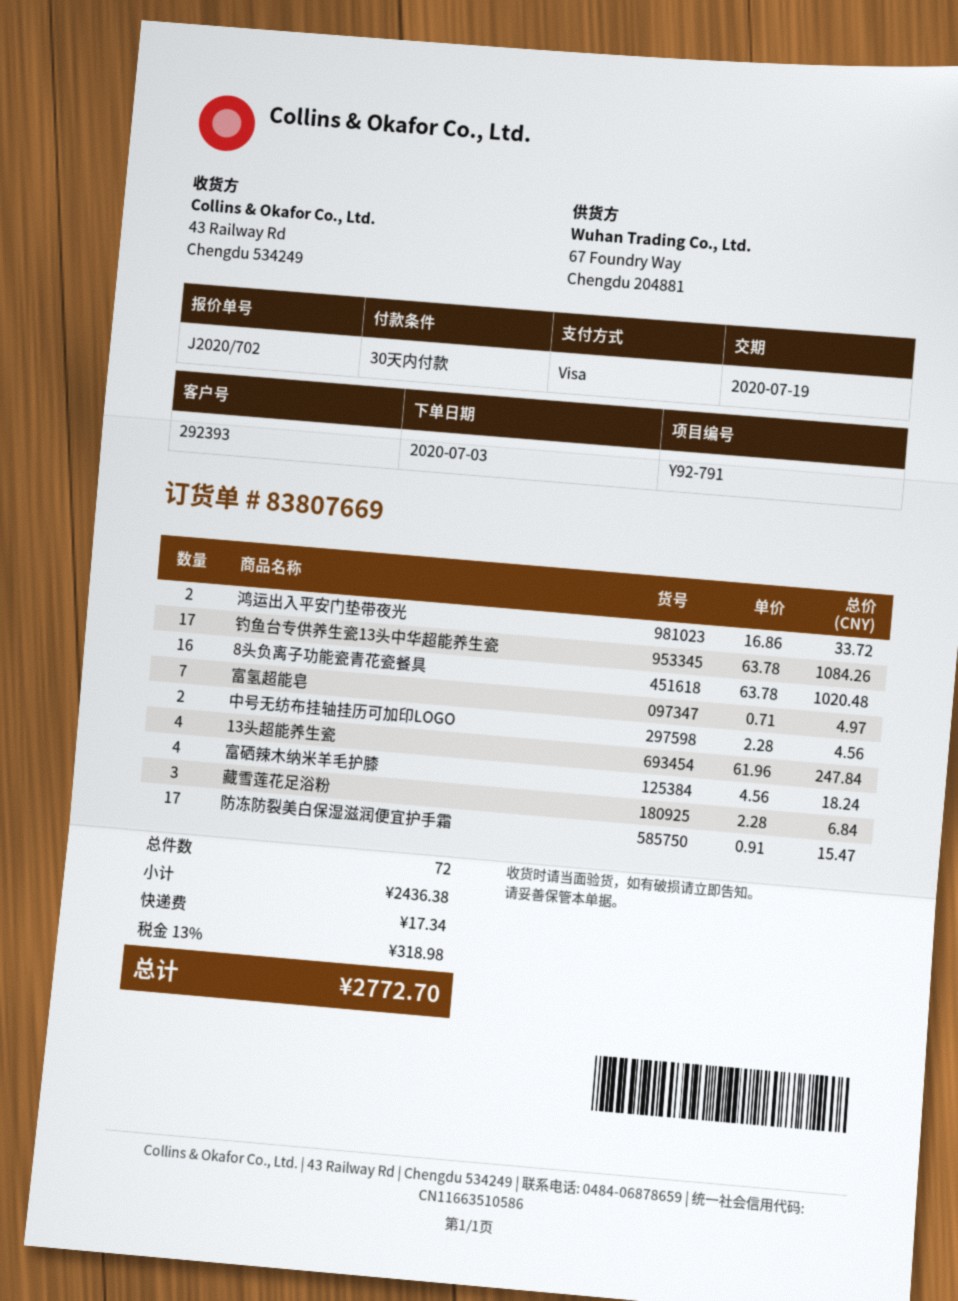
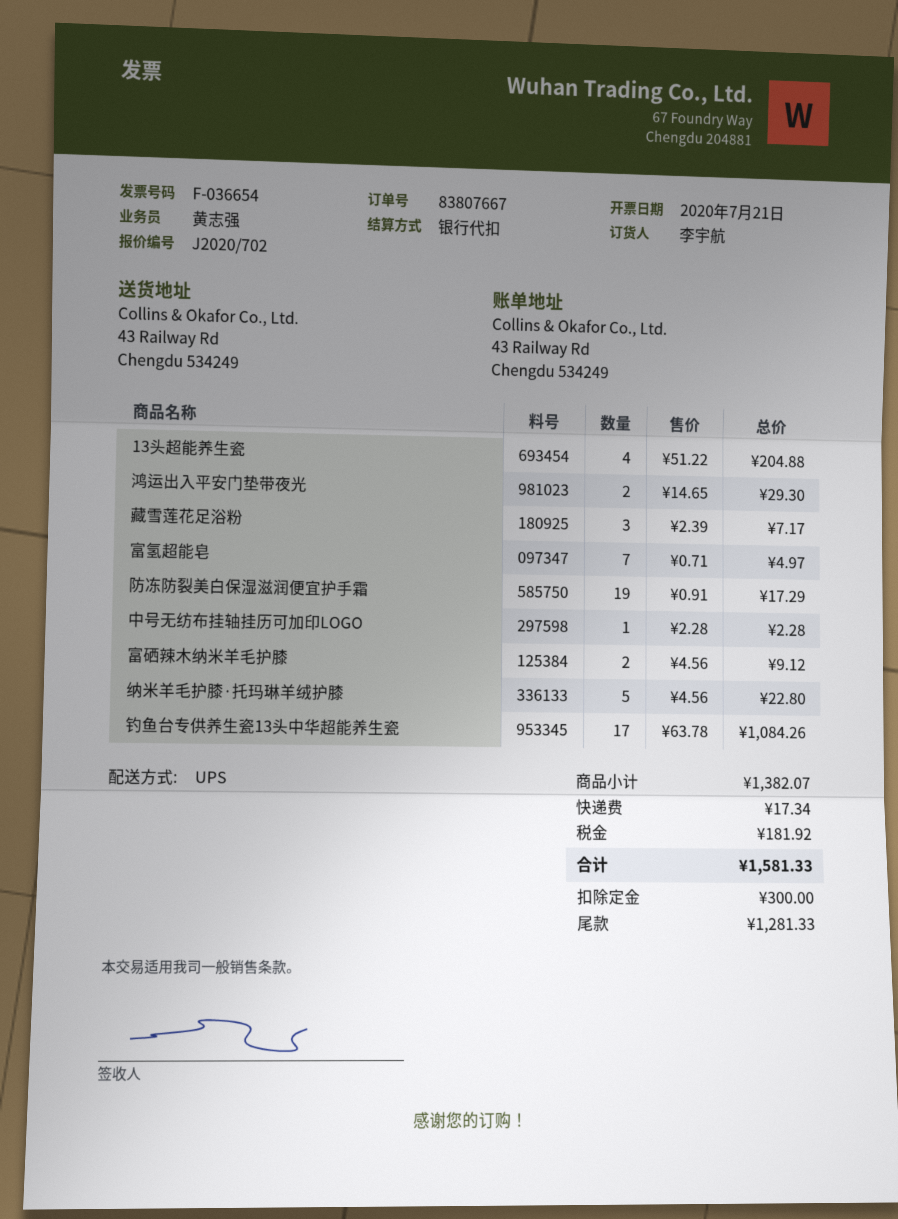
order number: 83807669 -> 83807667
payment method: Visa -> direct debit
鸿运出入平安门垫带夜光: 2 x 16.86 = 33.72 -> 2 x 14.65 = 29.30
8头负离子功能瓷青花瓷餐具: 16 x 63.78 = 1020.48 -> none
中号无纺布挂轴挂历可加印LOGO: 2 x 2.28 = 4.56 -> 1 x 2.28 = 2.28
13头超能养生瓷: 4 x 61.96 = 247.84 -> 4 x 51.22 = 204.88
富硒辣木纳米羊毛护膝: 4 x 4.56 = 18.24 -> 2 x 4.56 = 9.12
藏雪莲花足浴粉: 3 x 2.28 = 6.84 -> 3 x 2.39 = 7.17
防冻防裂美白保湿滋润便宜护手霜: 17 x 0.91 = 15.47 -> 19 x 0.91 = 17.29
纳米羊毛护膝·托玛琳羊绒护膝: none -> 5 x 4.56 = 22.80
subtotal: 2436.38 -> 1382.07
tax: 318.98 -> 181.92
total: 2772.70 -> 1581.33

